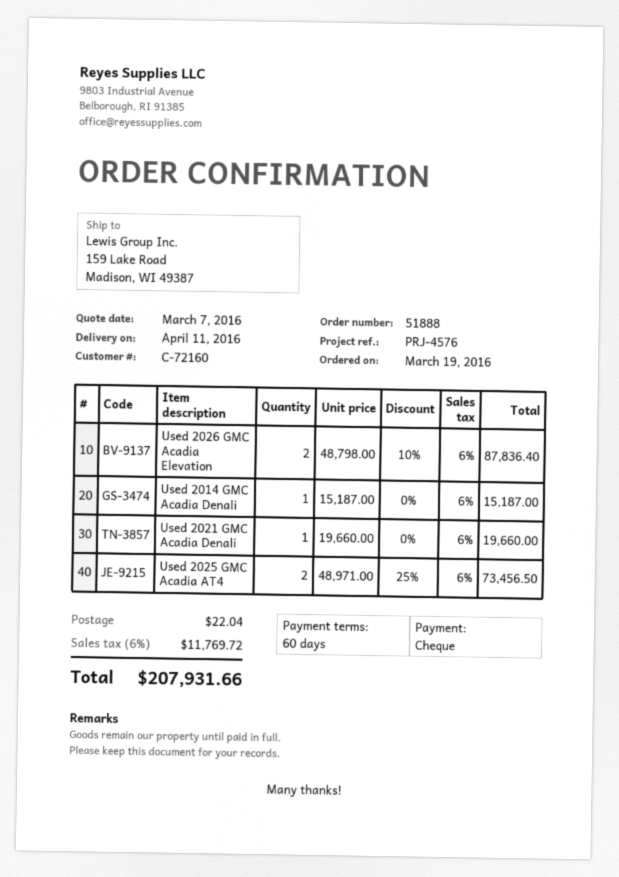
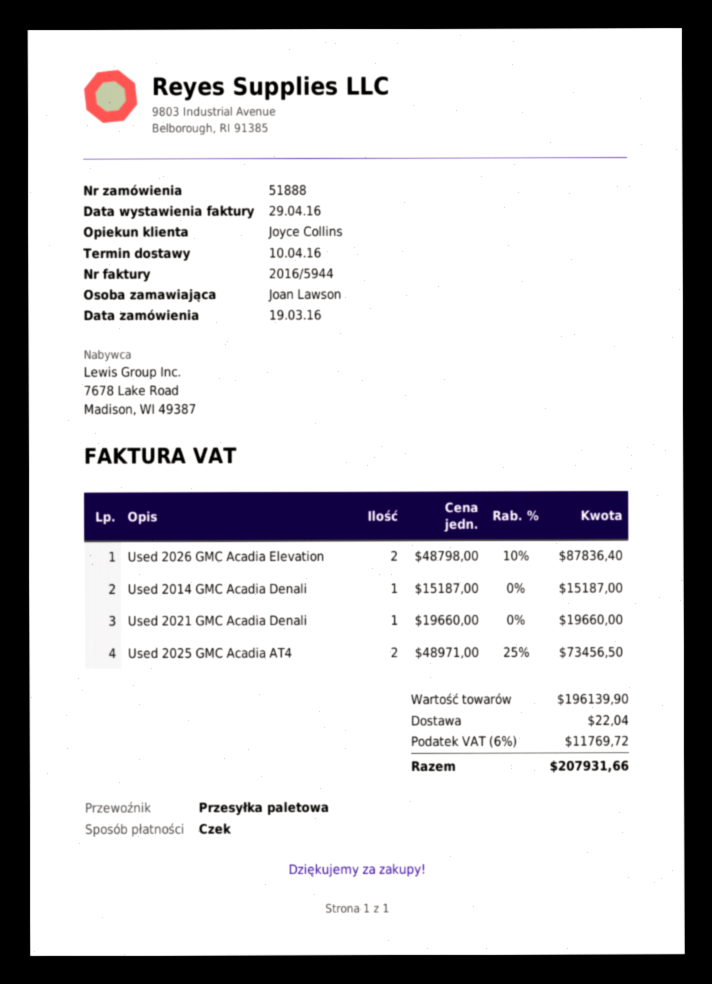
delivery date: 2016-04-11 -> 2016-04-10

